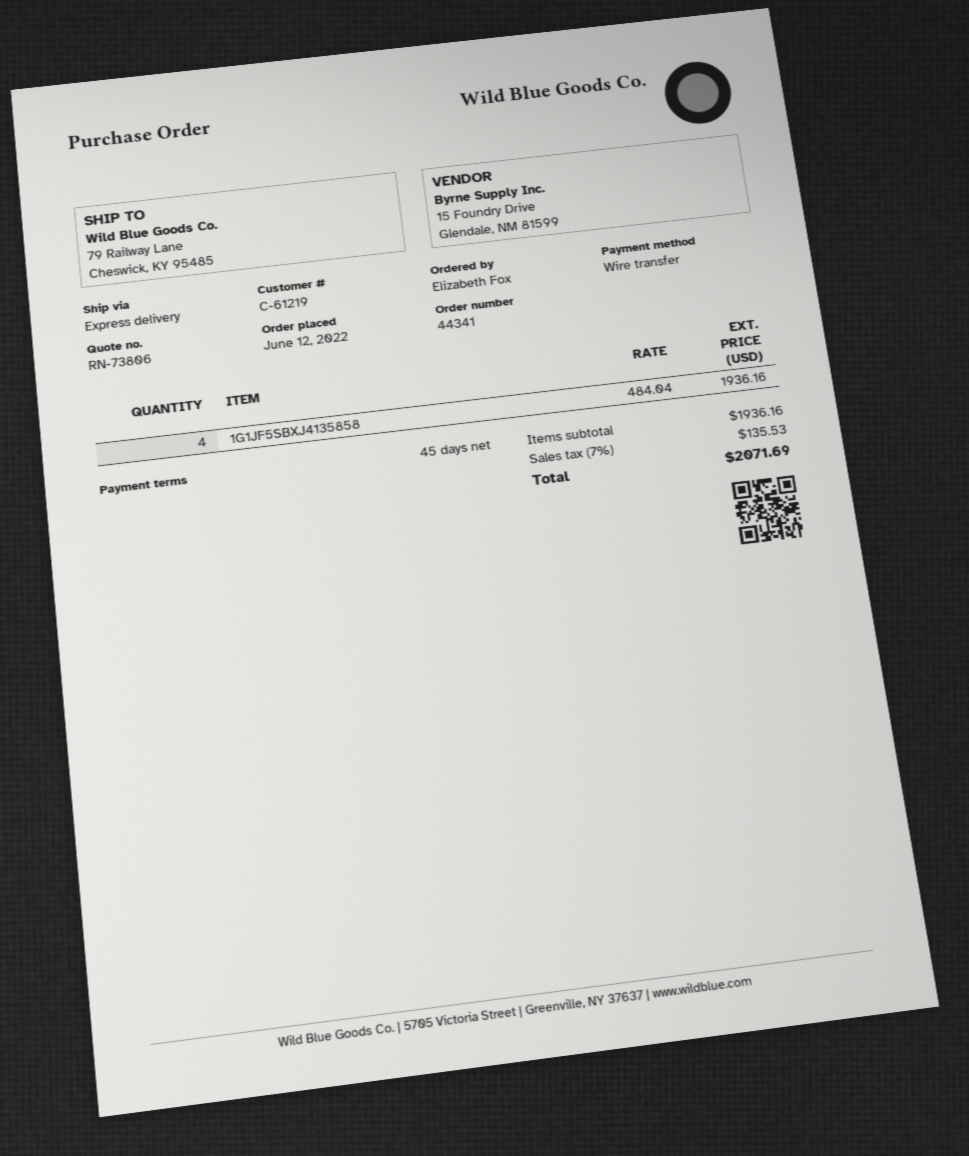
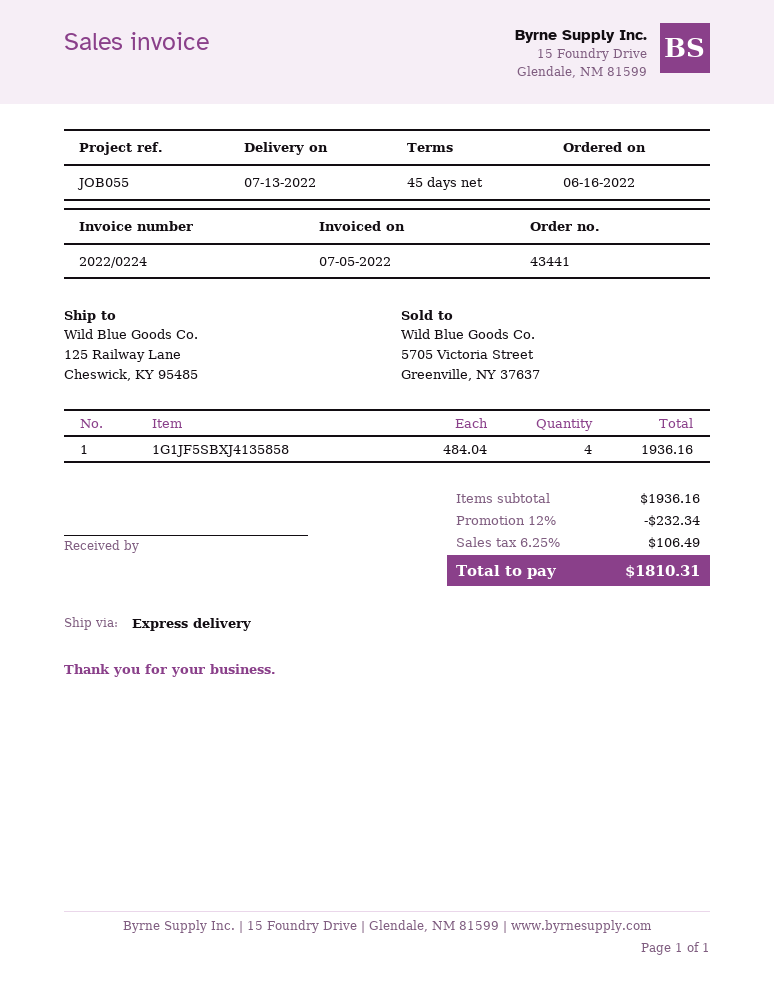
order number: 44341 -> 43441
order date: 2022-06-12 -> 2022-06-16
ship to: 79 Railway Lane, Cheswick, KY 95485 -> 125 Railway Lane, Cheswick, KY 95485
discount: none -> 12% = 232.34
tax: 7% = 135.53 -> 6.25% = 106.49
total: 2071.69 -> 1810.31

